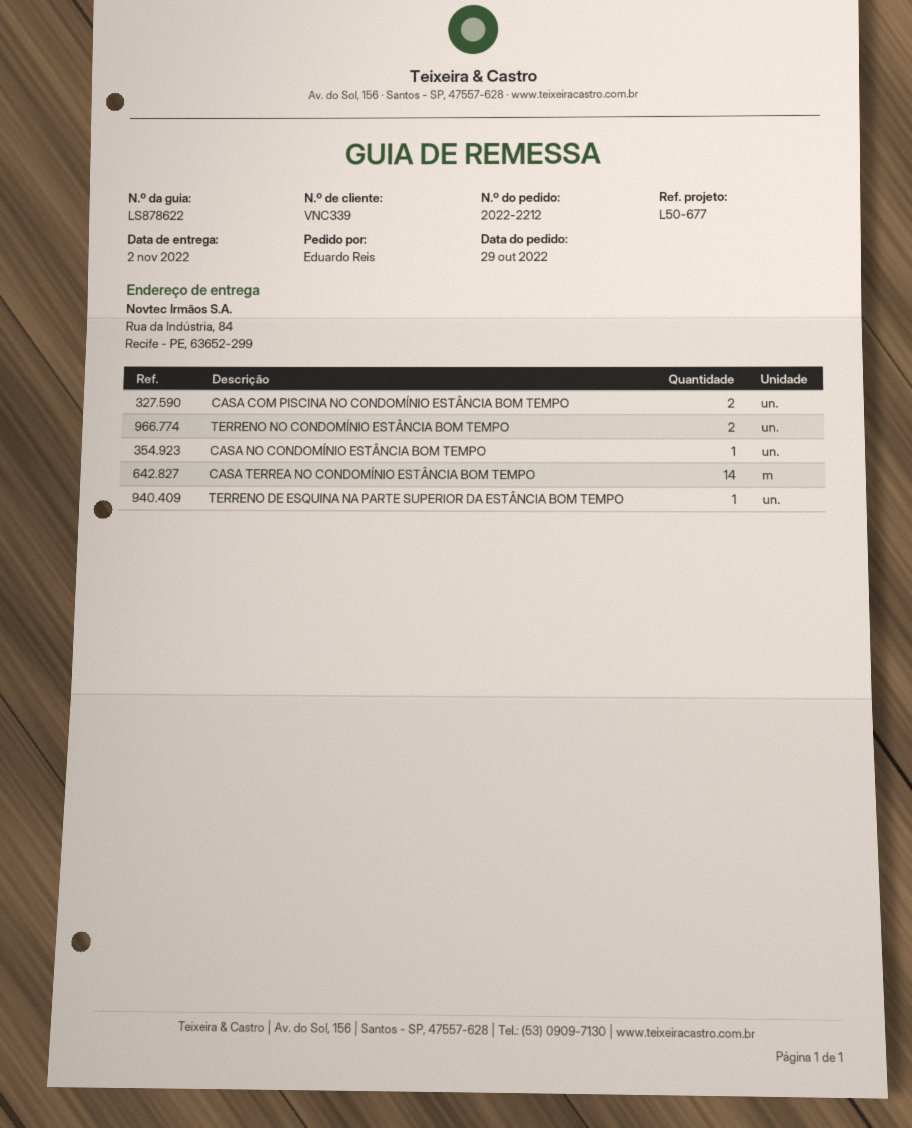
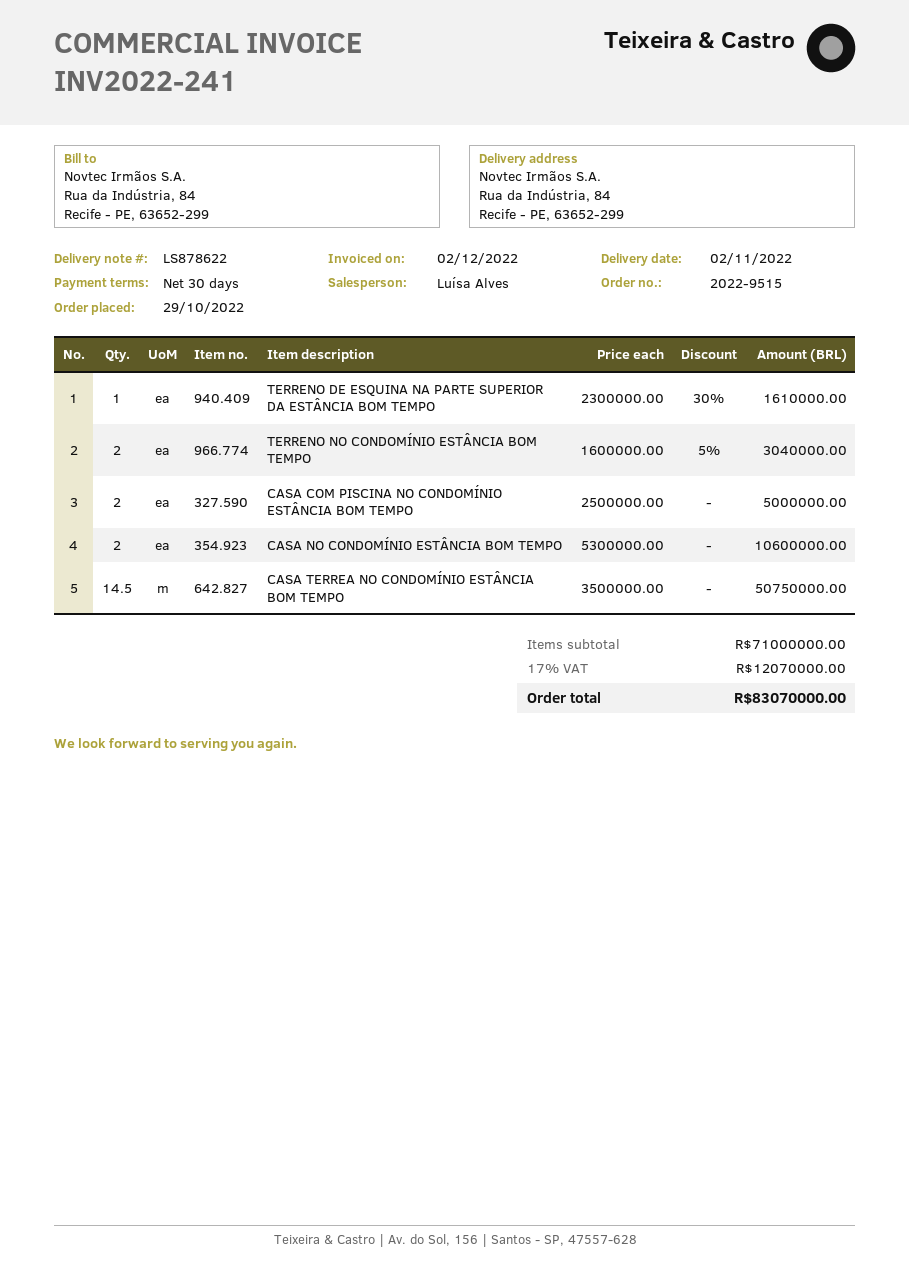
order number: 2022-2212 -> 2022-9515
CASA NO CONDOMÍNIO ESTÂNCIA BOM TEMPO: 1 -> 2
CASA TERREA NO CONDOMÍNIO ESTÂNCIA BOM TEMPO: 14 -> 14.5

